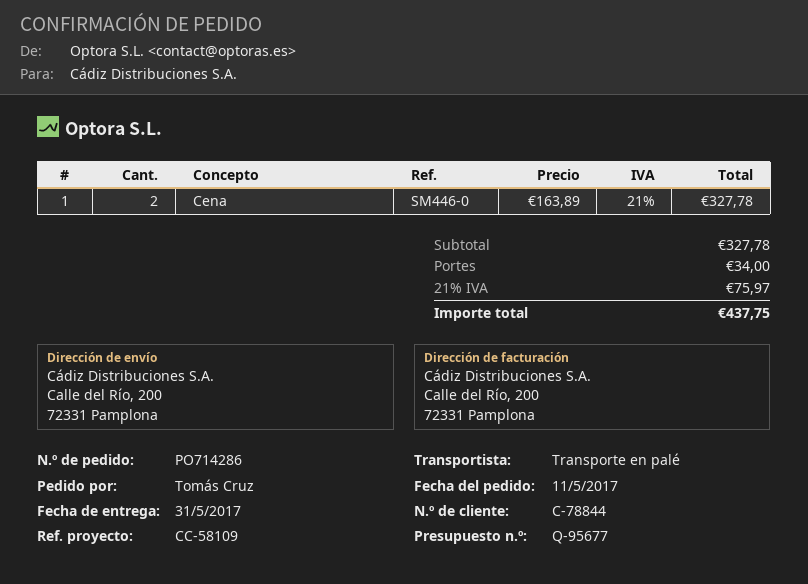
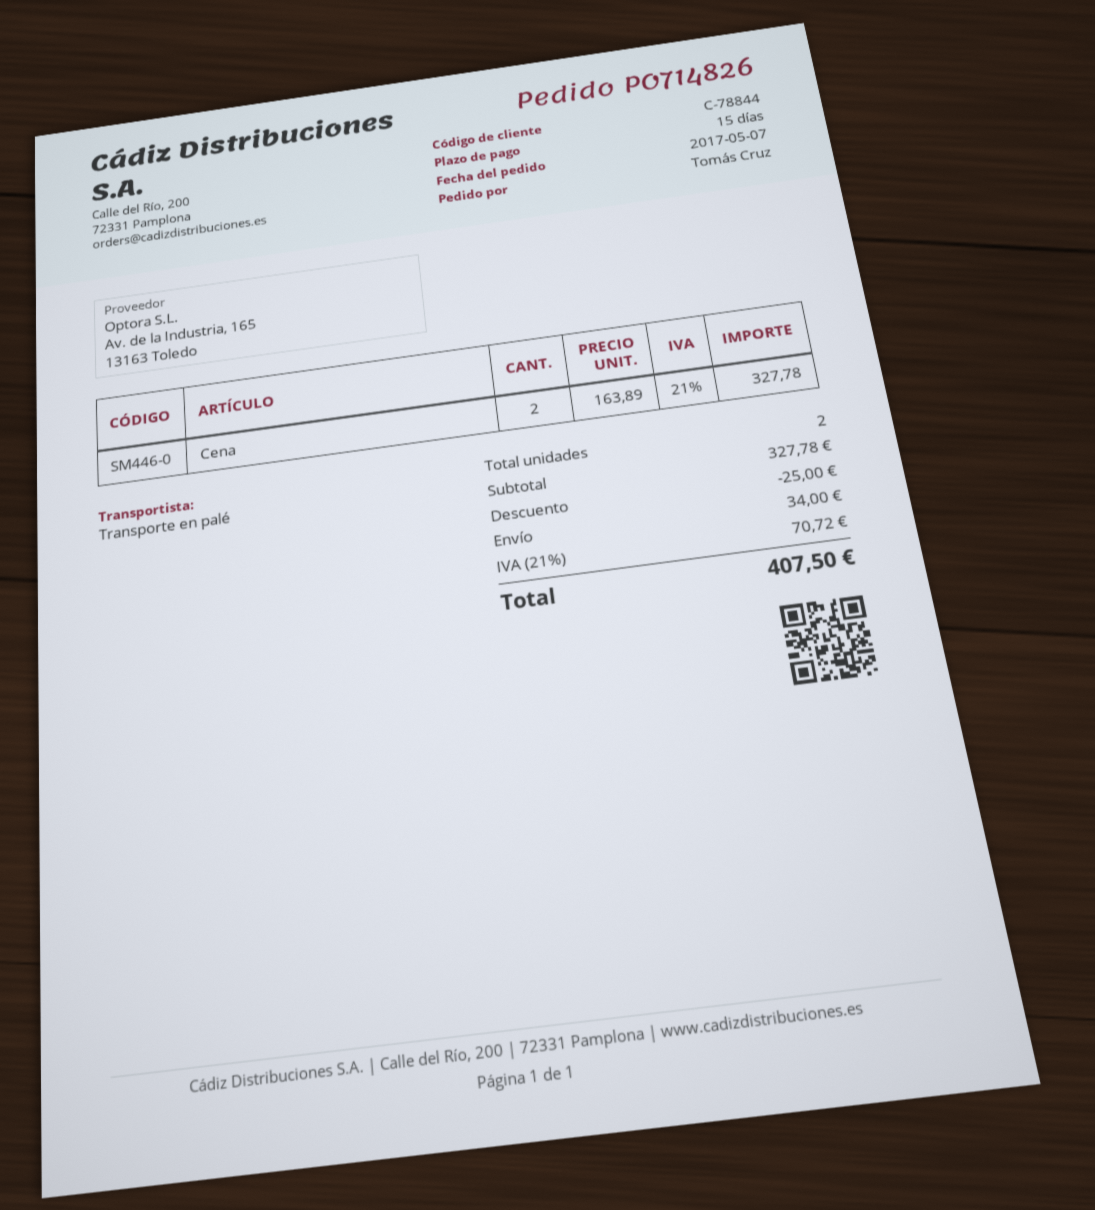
order number: PO714286 -> PO714826
order date: 2017-05-11 -> 2017-05-07
discount: none -> 25.00
tax: 21% = 75.97 -> 21% = 70.72
total: 437.75 -> 407.50

